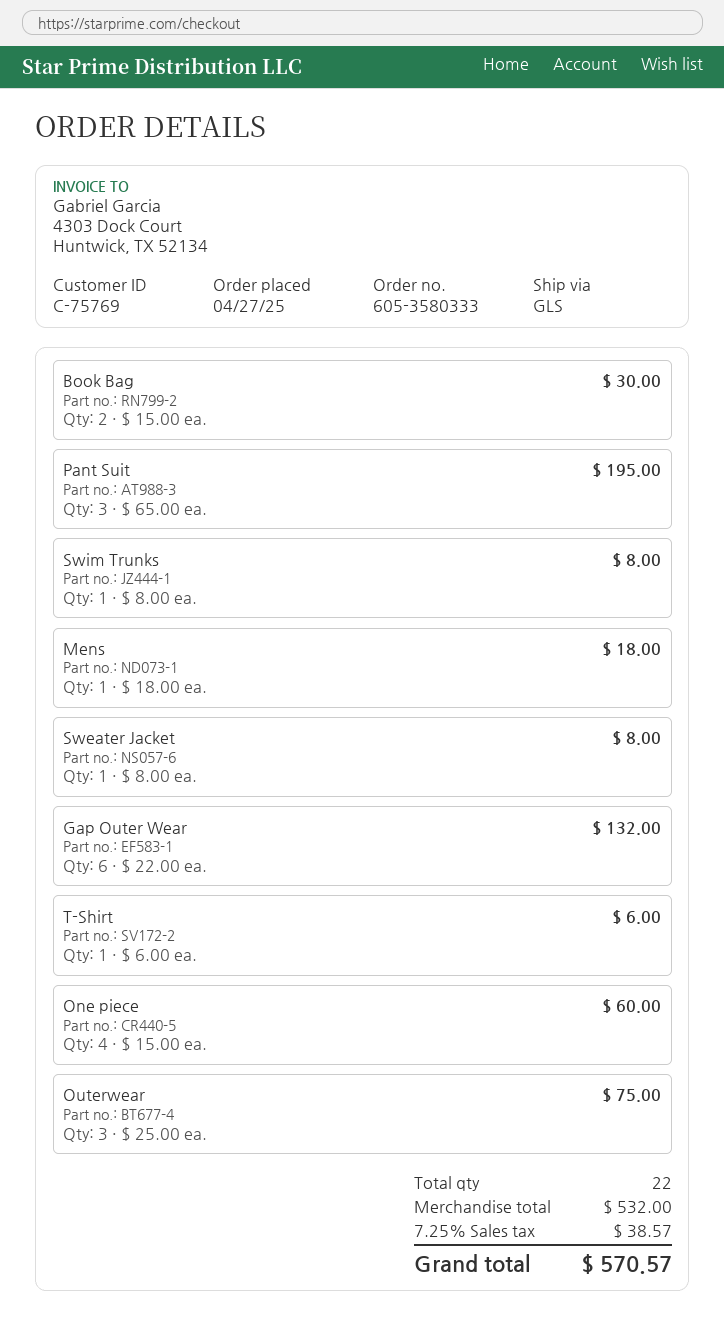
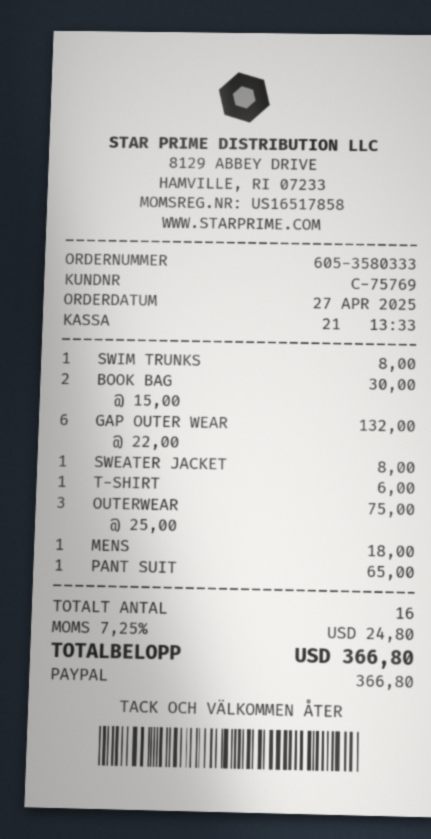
Pant Suit: 3 x 65.00 = 195.00 -> 1 x 65.00 = 65.00
One piece: 4 x 15.00 = 60.00 -> none
total quantity: 22 -> 16
tax: 7.25% = 38.57 -> 7.25% = 24.80
total: 570.57 -> 366.80

